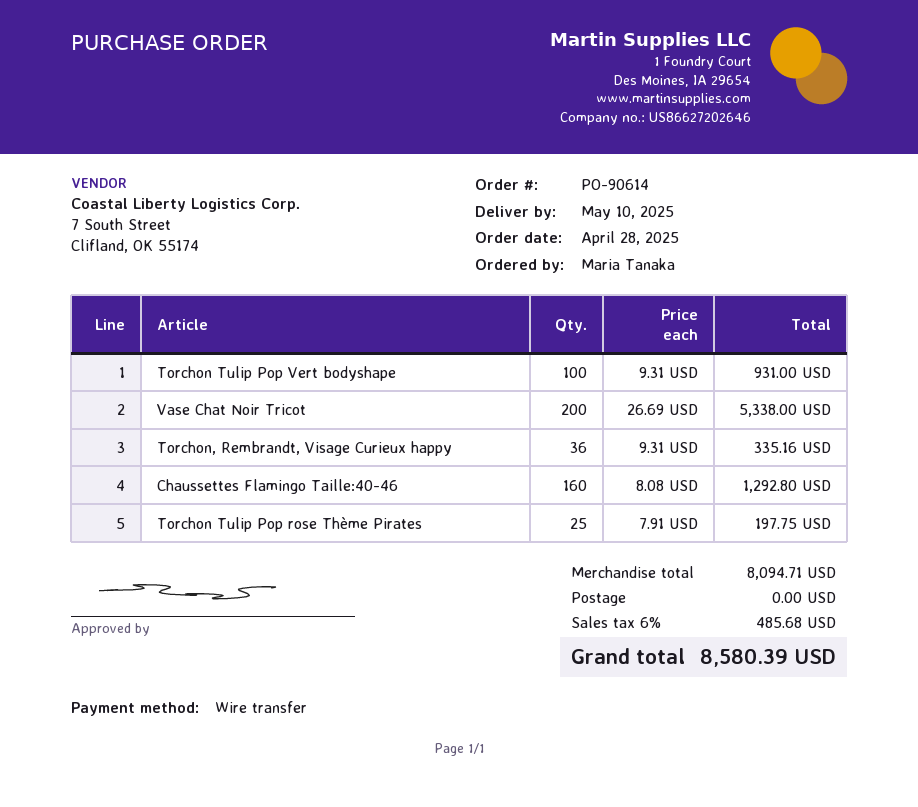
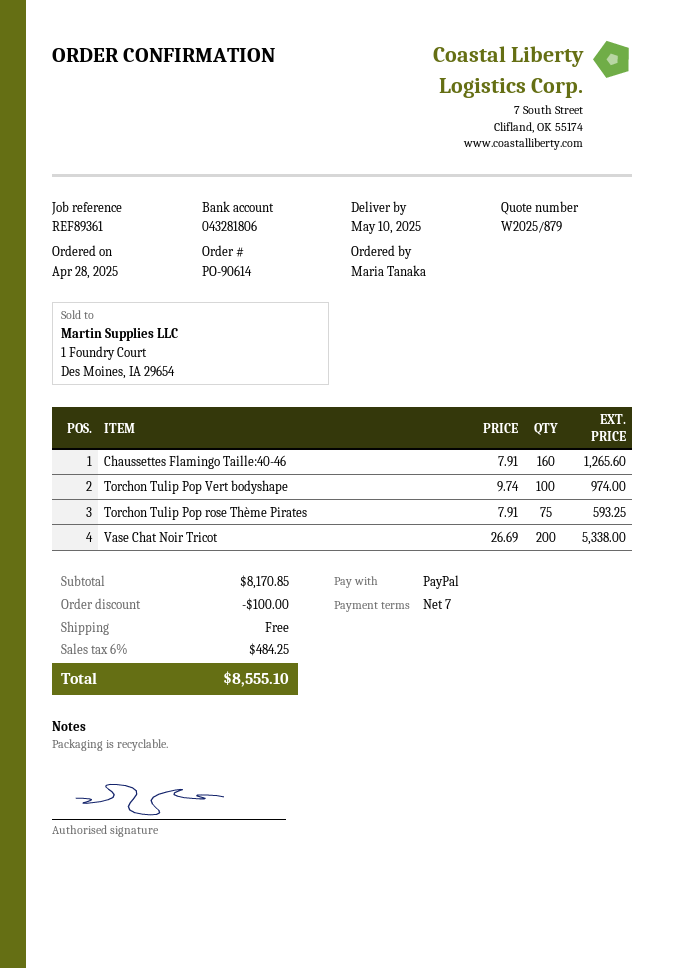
payment method: bank transfer -> PayPal
Torchon Tulip Pop Vert bodyshape: 100 x 9.31 = 931.00 -> 100 x 9.74 = 974.00
Torchon, Rembrandt, Visage Curieux happy: 36 x 9.31 = 335.16 -> none
Chaussettes Flamingo Taille:40-46: 160 x 8.08 = 1292.80 -> 160 x 7.91 = 1265.60
Torchon Tulip Pop rose Thème Pirates: 25 x 7.91 = 197.75 -> 75 x 7.91 = 593.25
subtotal: 8094.71 -> 8170.85
discount: none -> 100.00
tax: 6% = 485.68 -> 6% = 484.25
total: 8580.39 -> 8555.10

